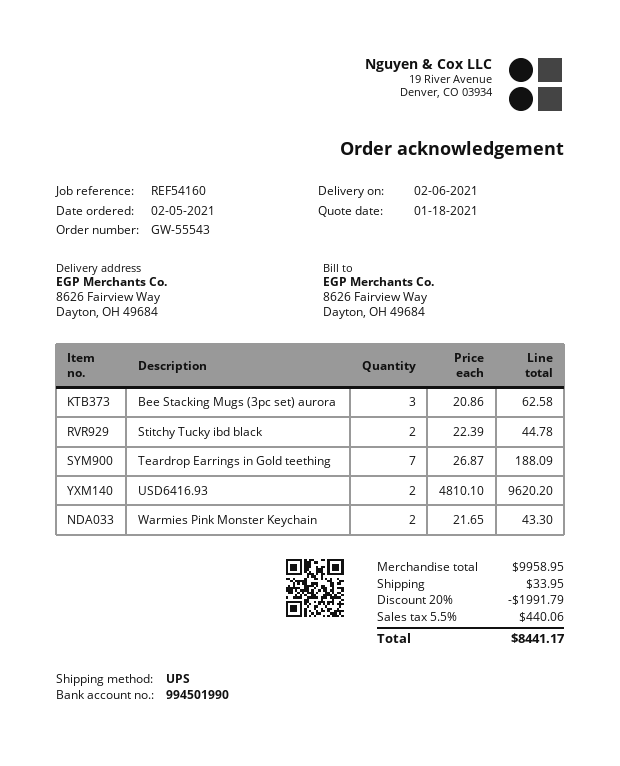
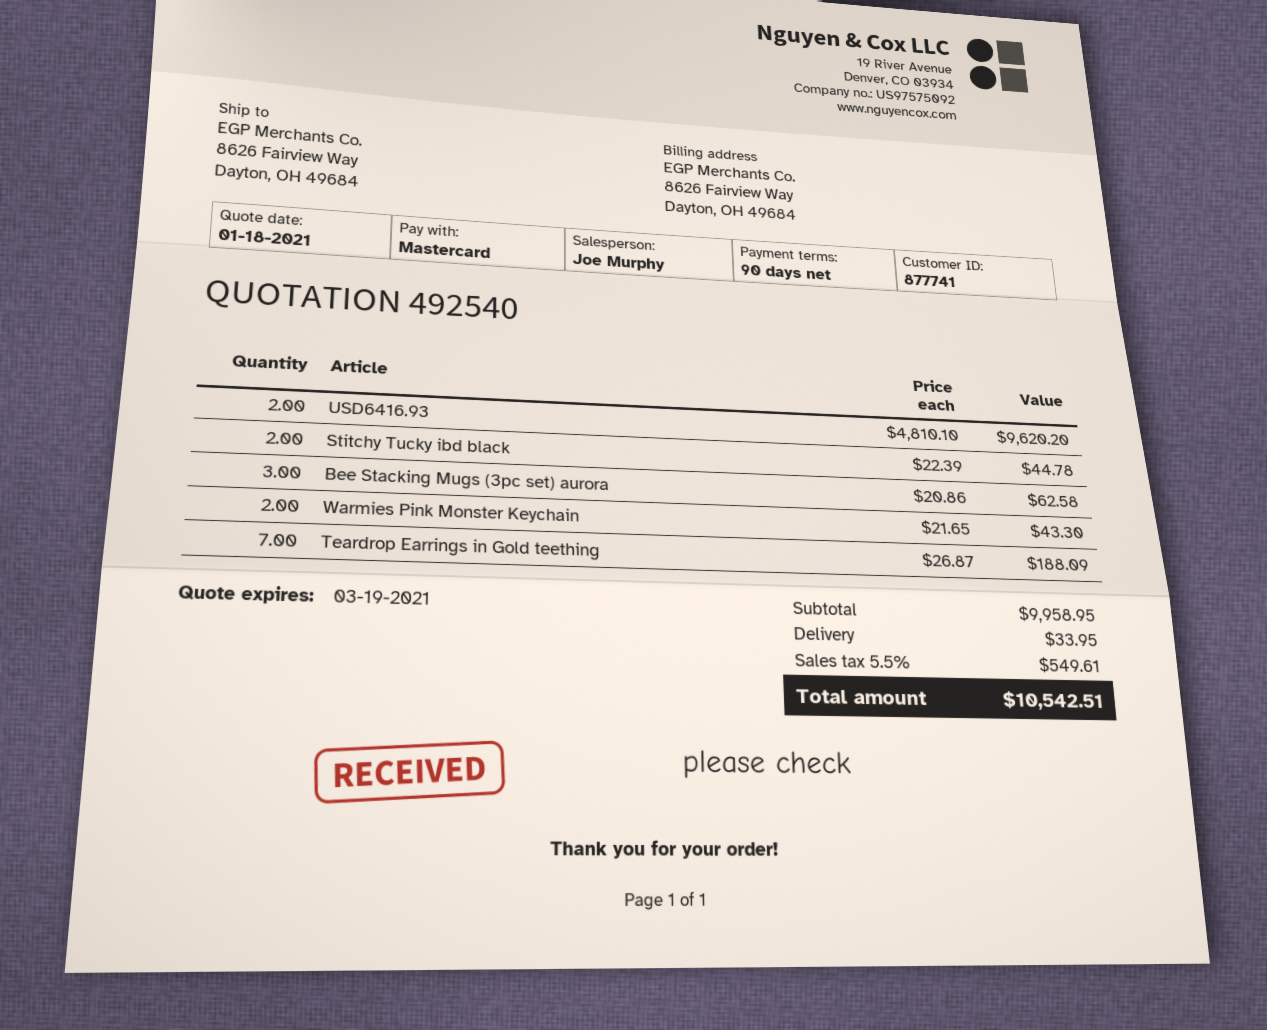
discount: 20% = 1991.79 -> none
tax: 5.5% = 440.06 -> 5.5% = 549.61
total: 8441.17 -> 10542.51

